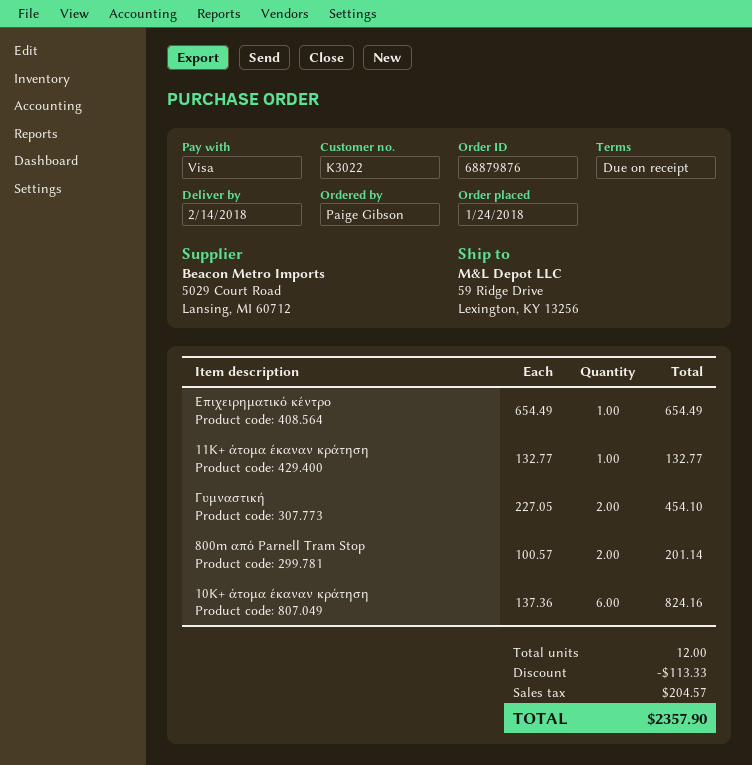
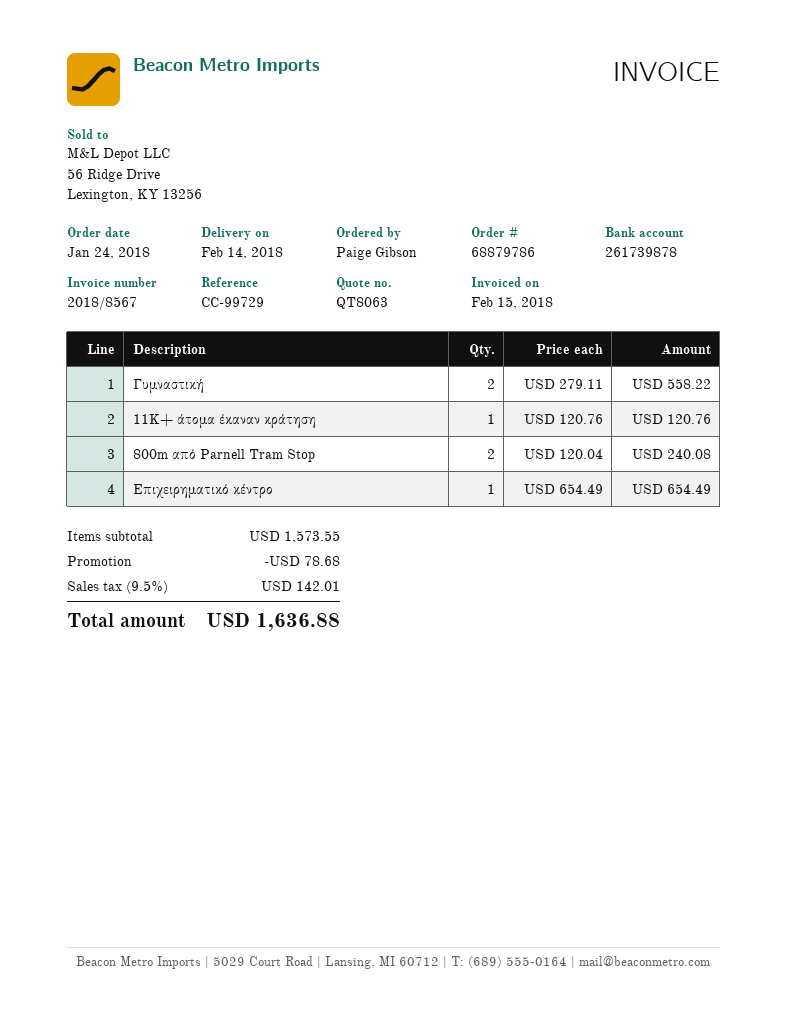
order number: 68879876 -> 68879786
11K+ άτομα έκαναν κράτηση: 1 x 132.77 = 132.77 -> 1 x 120.76 = 120.76
Γυμναστική: 2 x 227.05 = 454.10 -> 2 x 279.11 = 558.22
800m από Parnell Tram Stop: 2 x 100.57 = 201.14 -> 2 x 120.04 = 240.08
10K+ άτομα έκαναν κράτηση: 6 x 137.36 = 824.16 -> none
discount: 113.33 -> 78.68
tax: 204.57 -> 142.01
total: 2357.90 -> 1636.88

